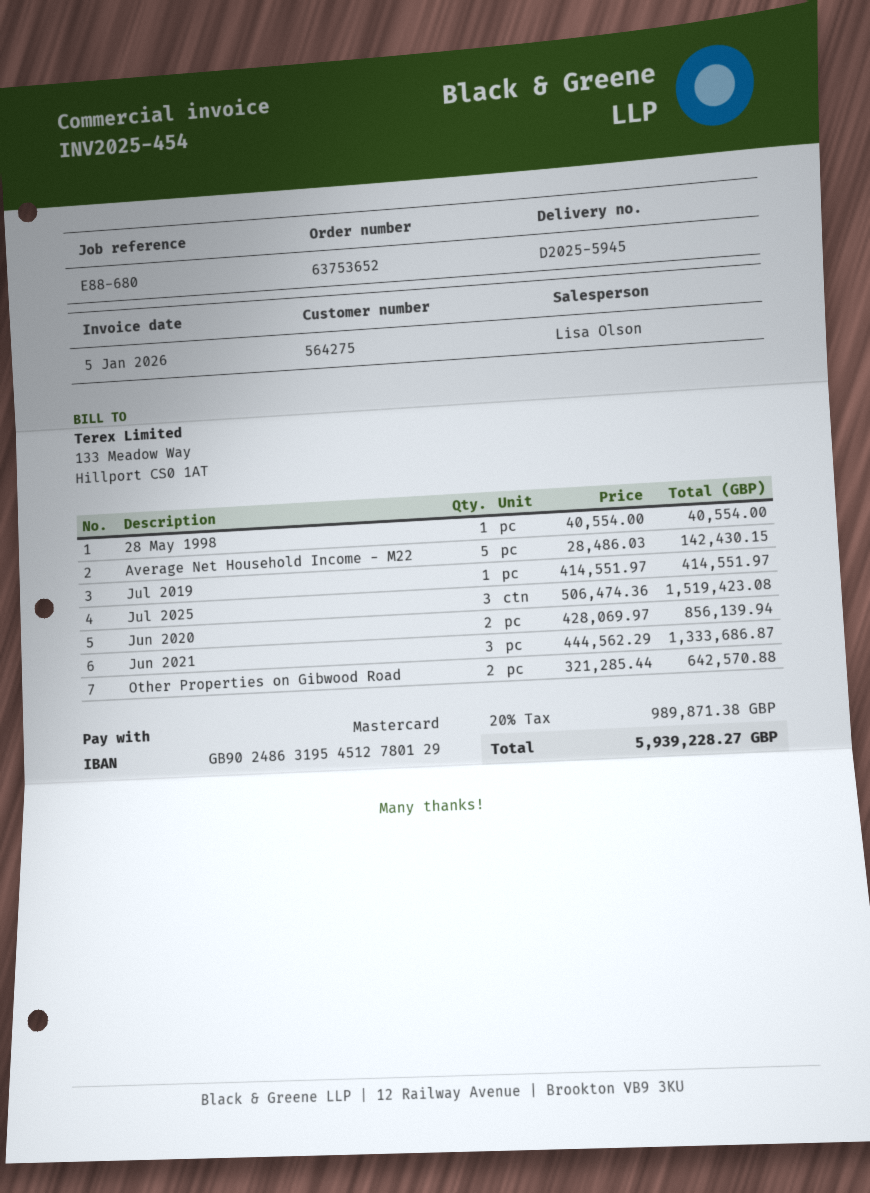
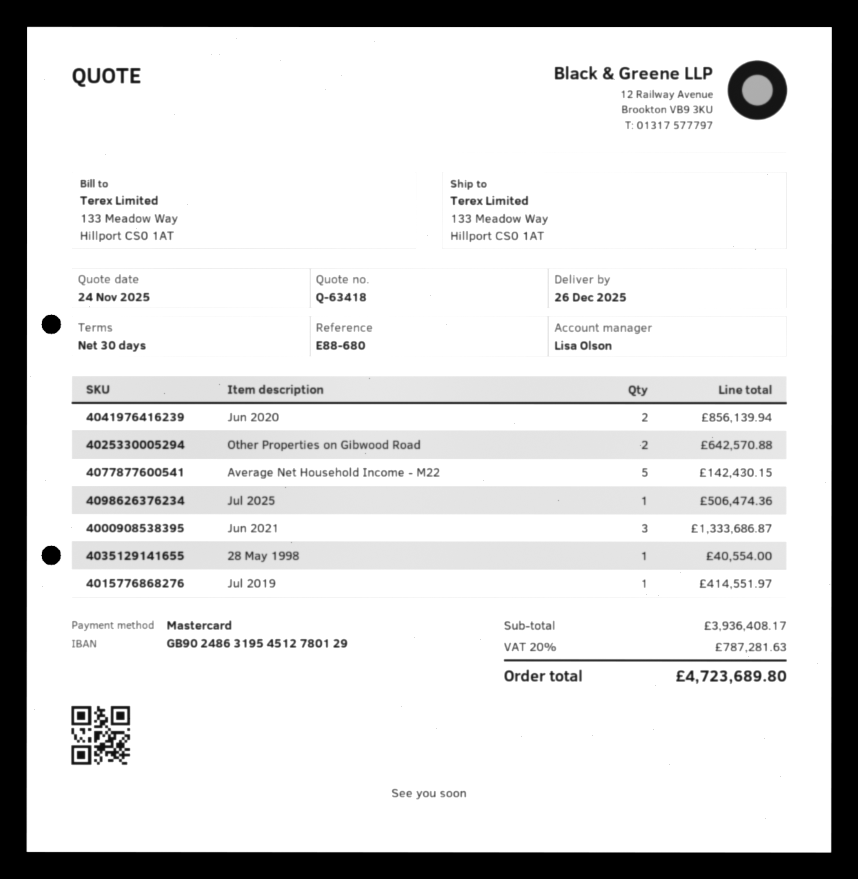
Jul 2025: 3 for 1519423.08 -> 1 for 506474.36
tax: 20% = 989871.38 -> 20% = 787281.63
total: 5939228.27 -> 4723689.80

